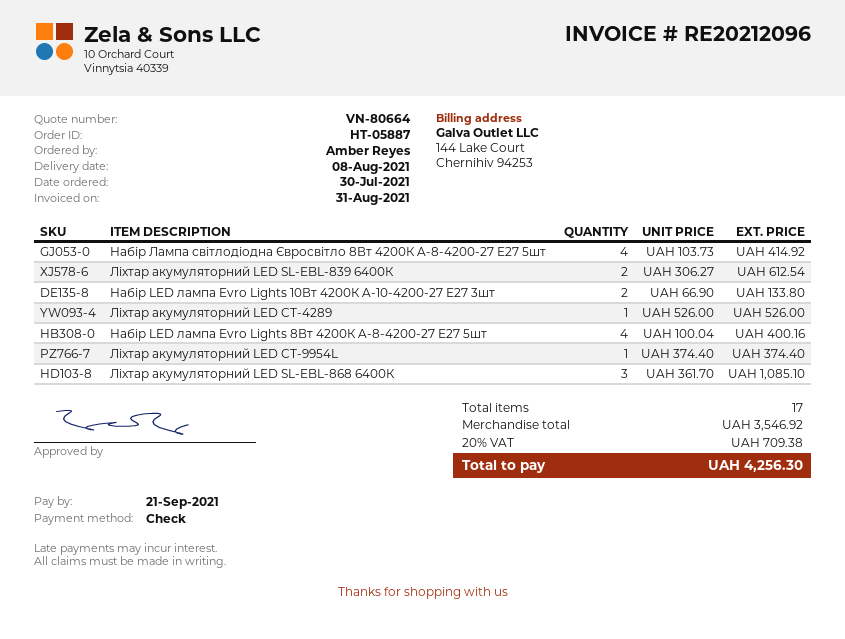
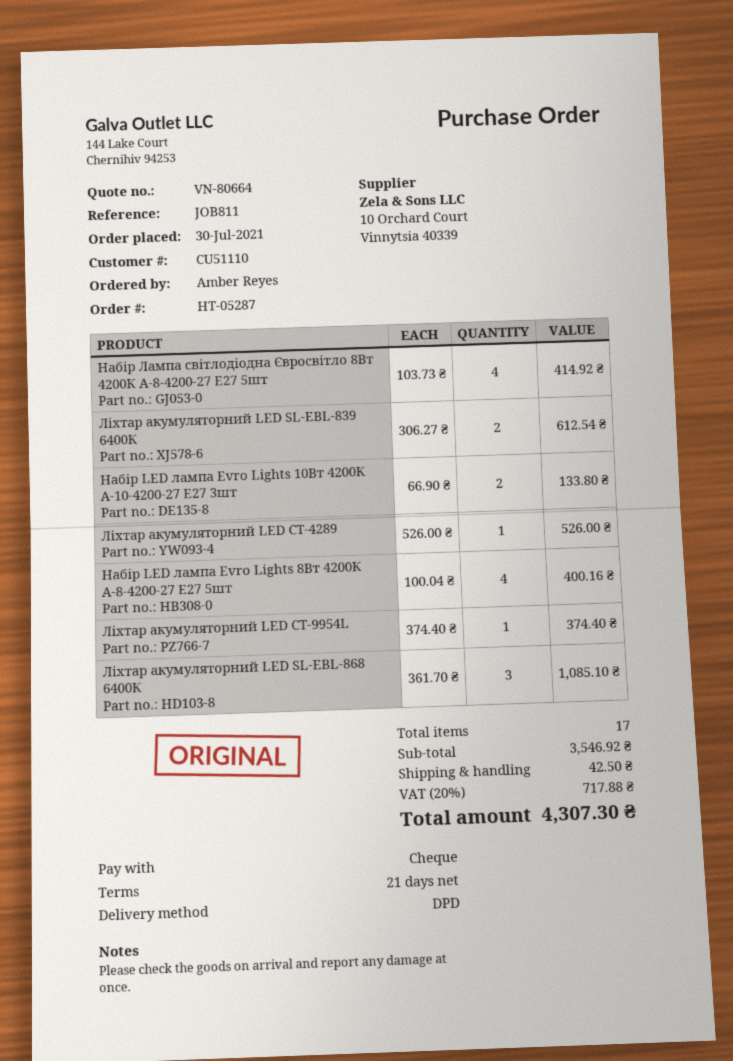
order number: HT-05887 -> HT-05287
shipping: none -> 42.50
tax: 20% = 709.38 -> 20% = 717.88
total: 4256.30 -> 4307.30

